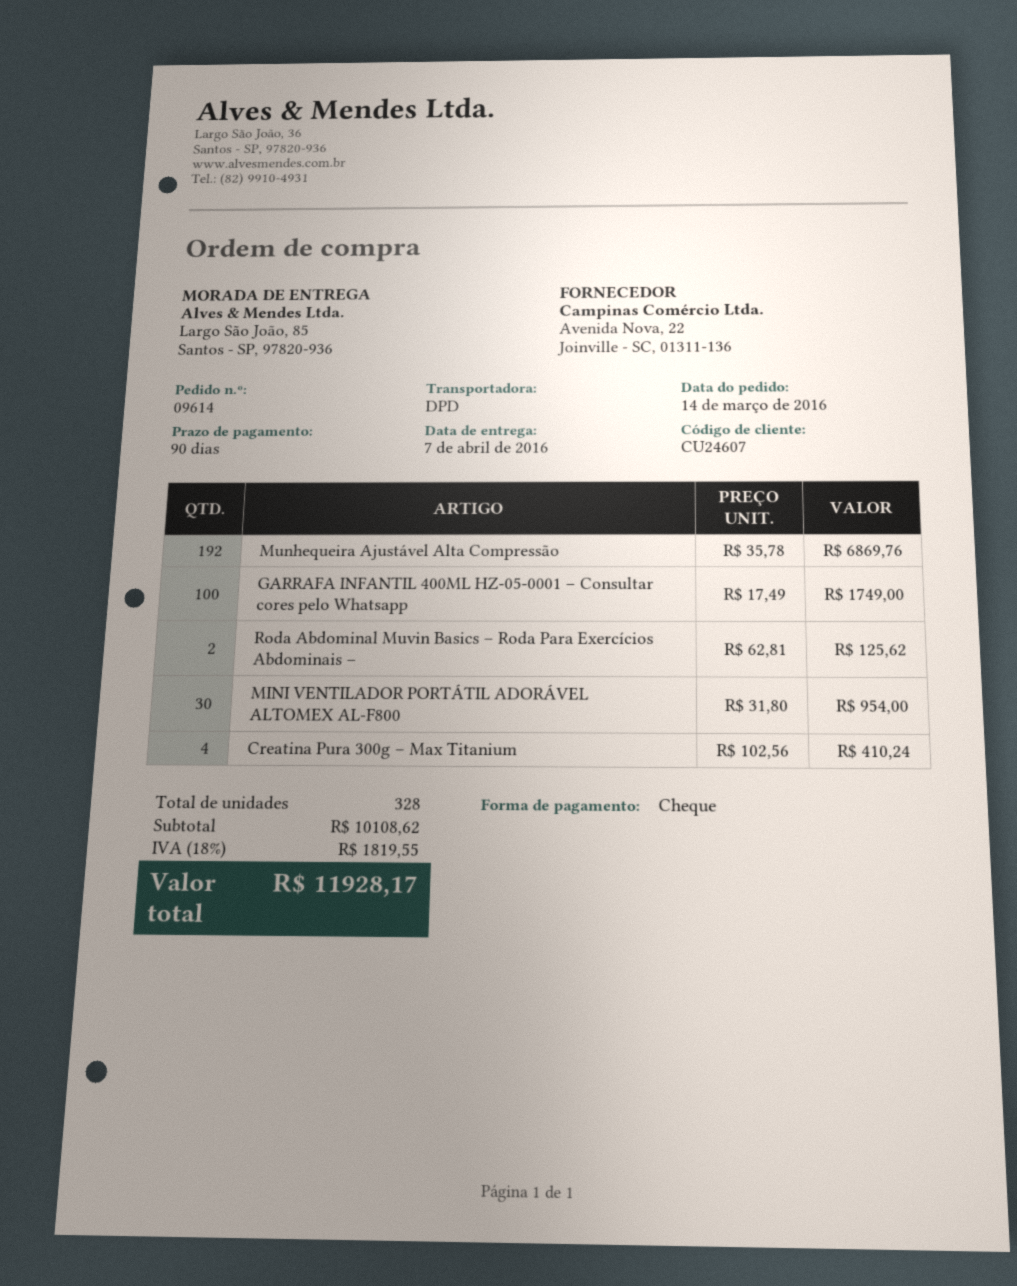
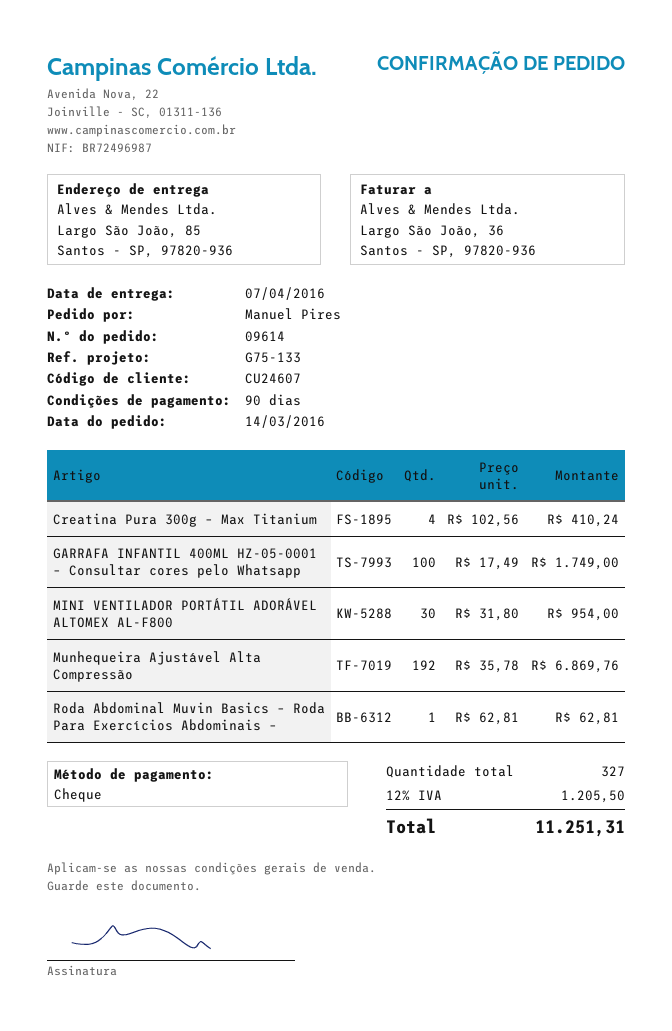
Roda Abdominal Muvin Basics – Roda Para Exercícios Abdominais –: 2 x 62.81 = 125.62 -> 1 x 62.81 = 62.81
total quantity: 328 -> 327
tax: 18% = 1819.55 -> 12% = 1205.50
total: 11928.17 -> 11251.31

